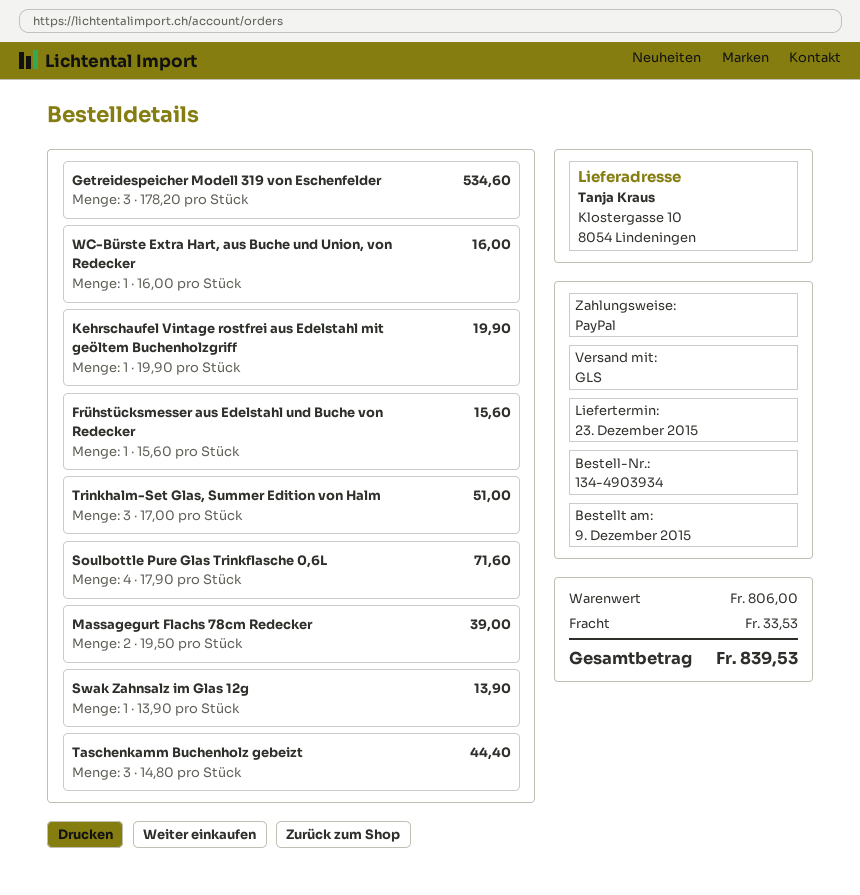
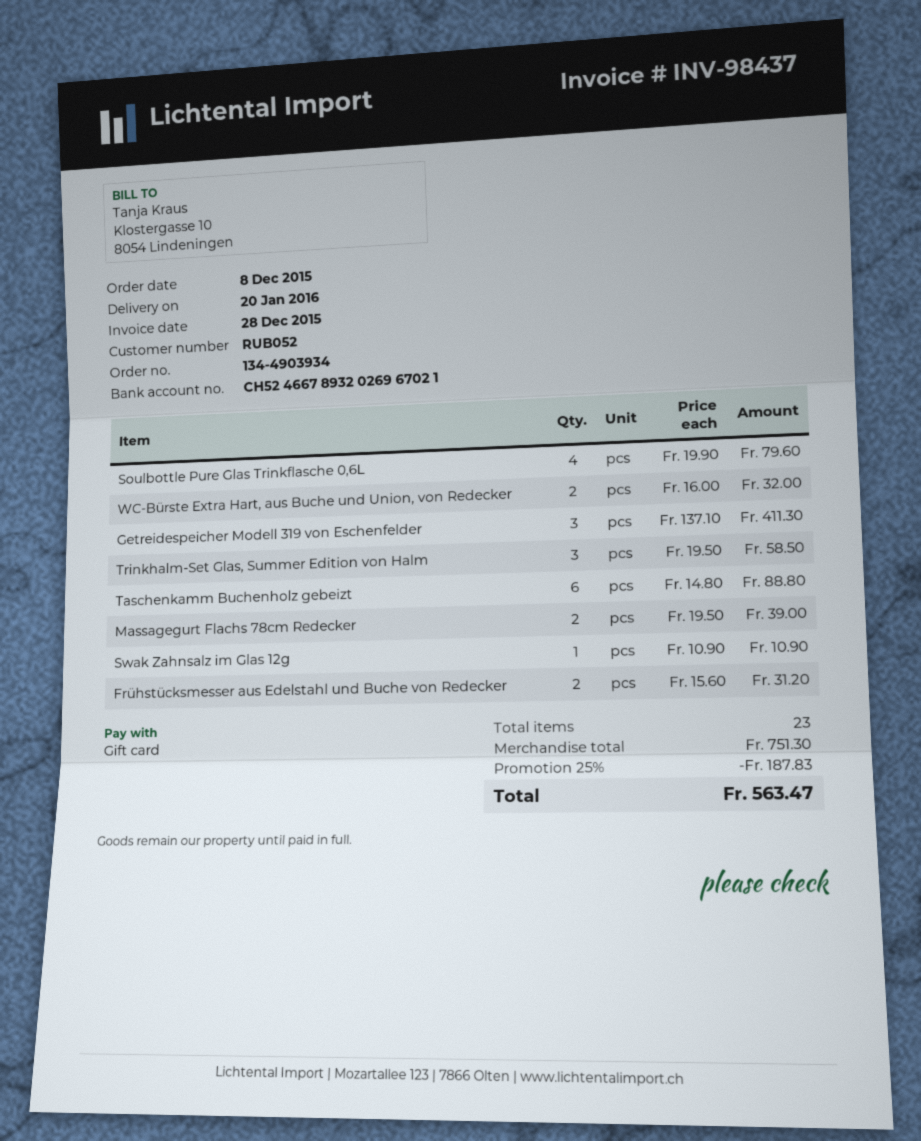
order date: 2015-12-09 -> 2015-12-08
delivery date: 2015-12-23 -> 2016-01-20
payment method: PayPal -> gift card
Getreidespeicher Modell 319 von Eschenfelder: 3 x 178.20 = 534.60 -> 3 x 137.10 = 411.30
WC-Bürste Extra Hart, aus Buche und Union, von Redecker: 1 x 16.00 = 16.00 -> 2 x 16.00 = 32.00
Kehrschaufel Vintage rostfrei aus Edelstahl mit geöltem Buchenholzgriff: 1 x 19.90 = 19.90 -> none
Frühstücksmesser aus Edelstahl und Buche von Redecker: 1 x 15.60 = 15.60 -> 2 x 15.60 = 31.20
Trinkhalm-Set Glas, Summer Edition von Halm: 3 x 17.00 = 51.00 -> 3 x 19.50 = 58.50
Soulbottle Pure Glas Trinkflasche 0,6L: 4 x 17.90 = 71.60 -> 4 x 19.90 = 79.60
Swak Zahnsalz im Glas 12g: 1 x 13.90 = 13.90 -> 1 x 10.90 = 10.90
Taschenkamm Buchenholz gebeizt: 3 x 14.80 = 44.40 -> 6 x 14.80 = 88.80
subtotal: 806.00 -> 751.30
discount: none -> 25% = 187.83
shipping: 33.53 -> none
total: 839.53 -> 563.47

